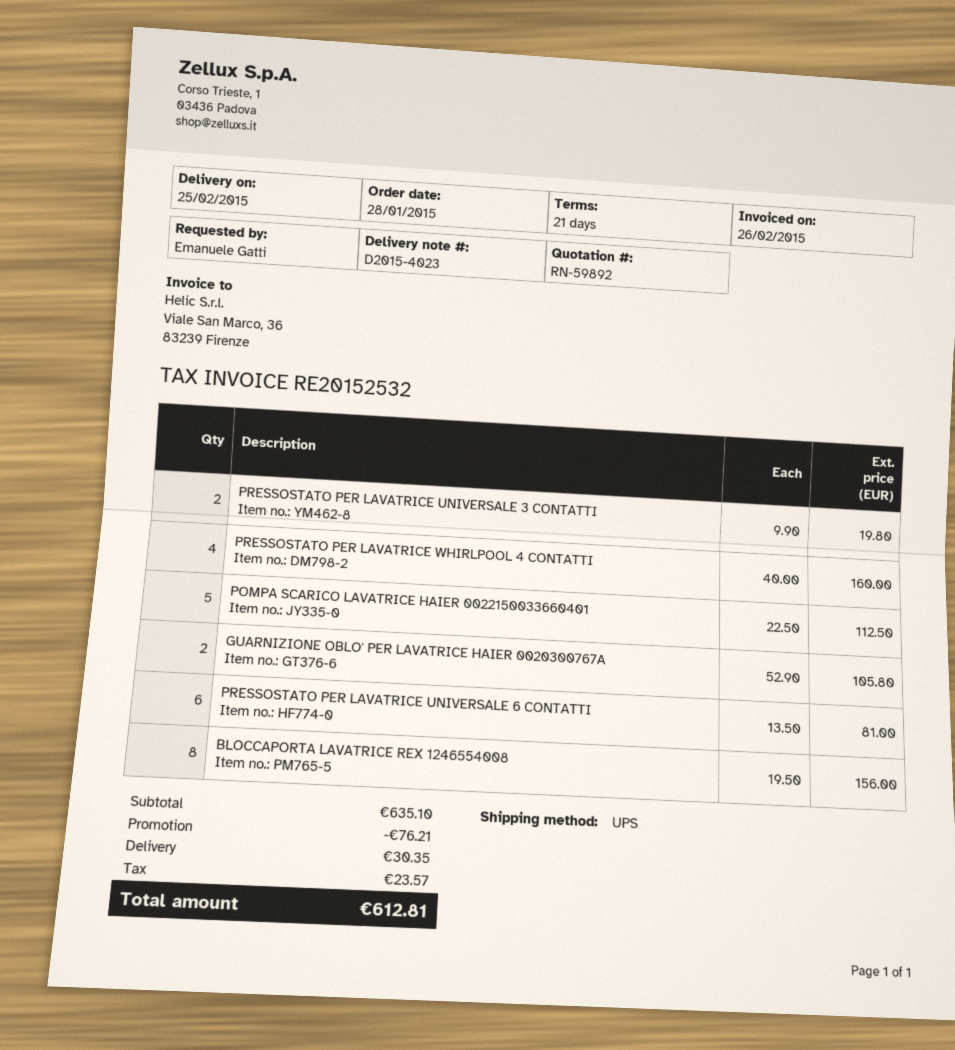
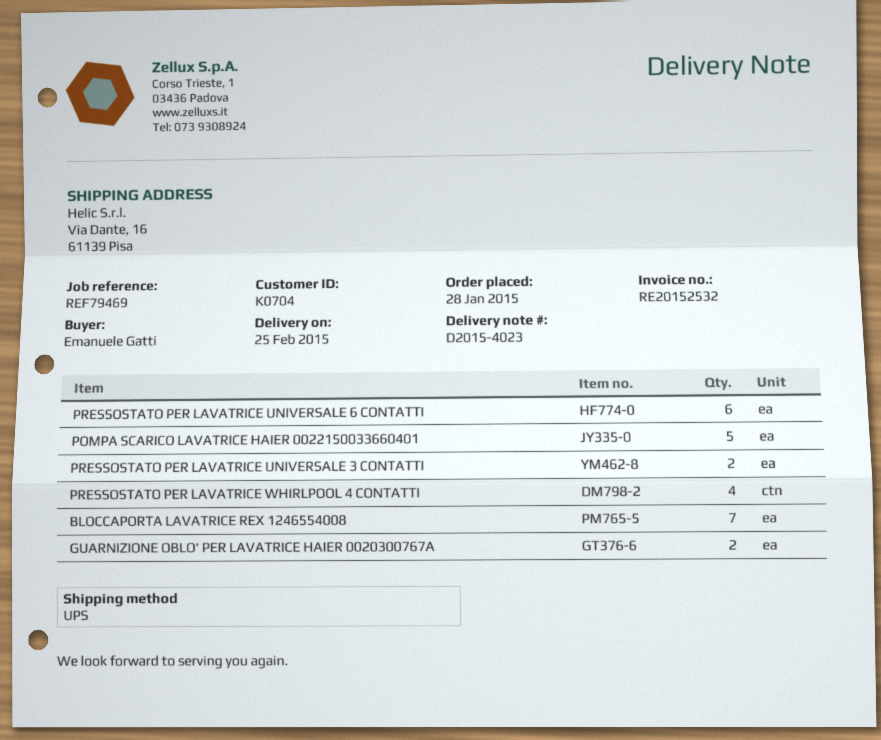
BLOCCAPORTA LAVATRICE REX 1246554008: 8 -> 7

